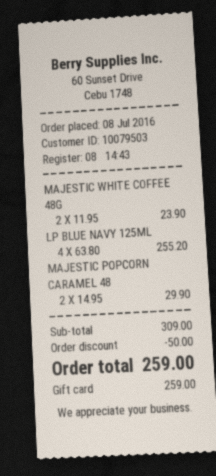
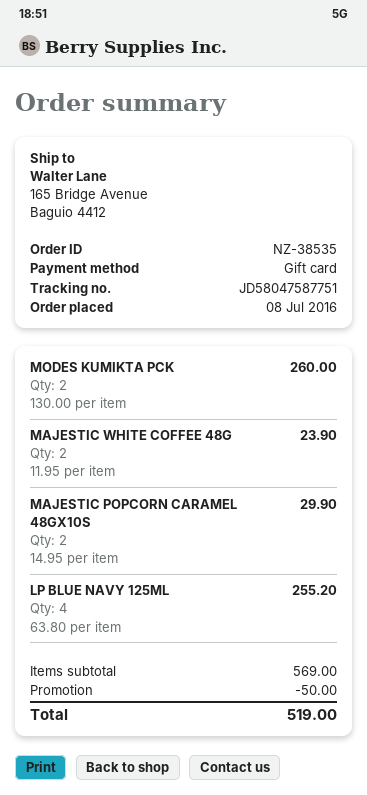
MODES KUMIKTA PCK: none -> 2 x 130.00 = 260.00
subtotal: 309.00 -> 569.00
total: 259.00 -> 519.00

